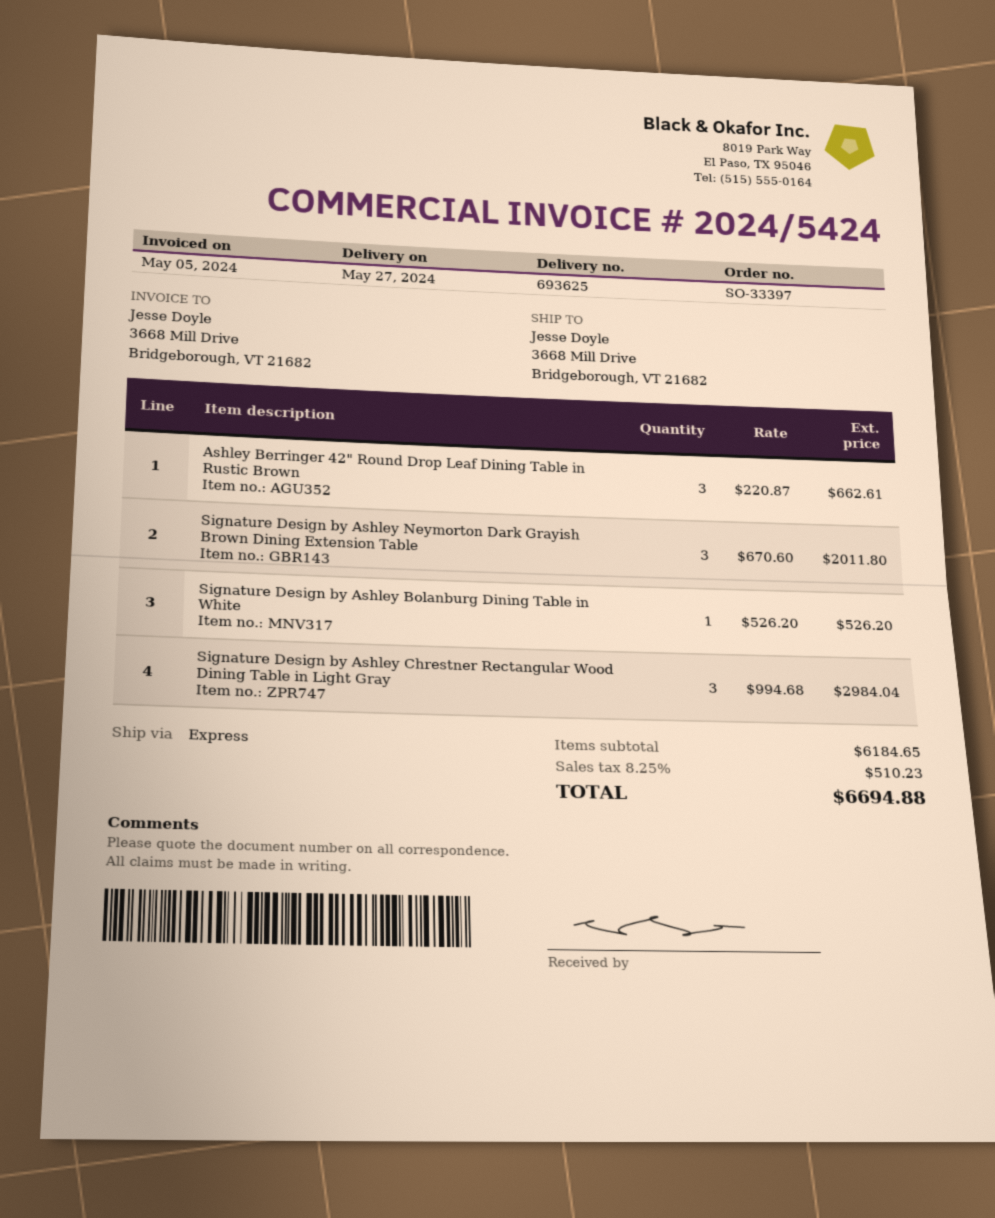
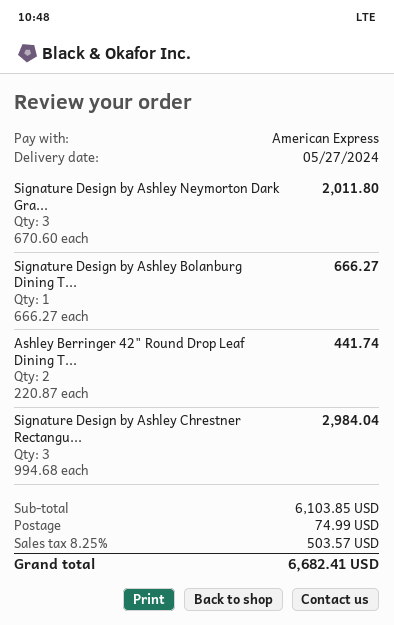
Ashley Berringer 42" Round Drop Leaf Dining Table in Rustic Brown: 3 x 220.87 = 662.61 -> 2 x 220.87 = 441.74
Signature Design by Ashley Bolanburg Dining Table in White: 1 x 526.20 = 526.20 -> 1 x 666.27 = 666.27
subtotal: 6184.65 -> 6103.85
shipping: none -> 74.99
tax: 8.25% = 510.23 -> 8.25% = 503.57
total: 6694.88 -> 6682.41

